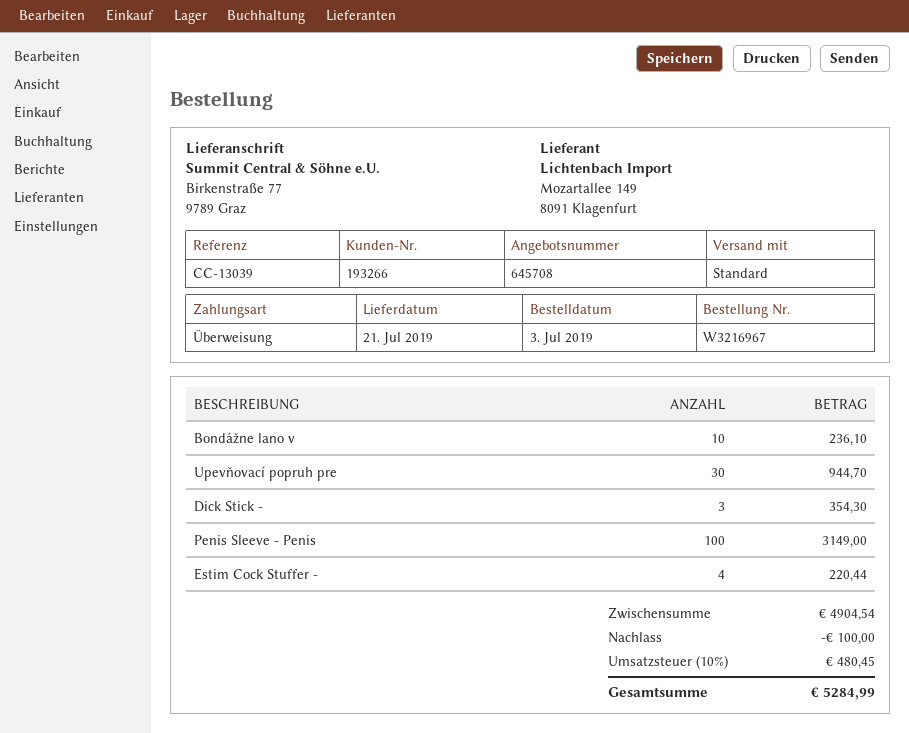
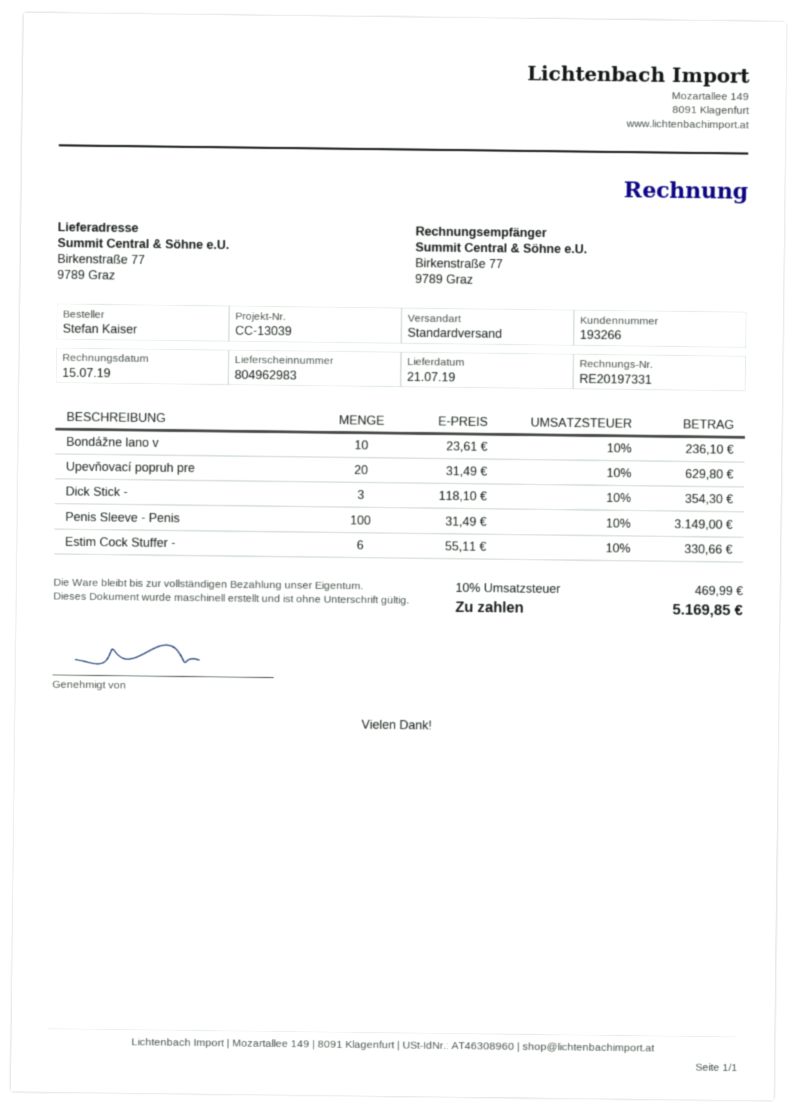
Upevňovací popruh pre: 30 for 944.70 -> 20 for 629.80
Estim Cock Stuffer -: 4 for 220.44 -> 6 for 330.66
discount: 100.00 -> none
tax: 10% = 480.45 -> 10% = 469.99
total: 5284.99 -> 5169.85

